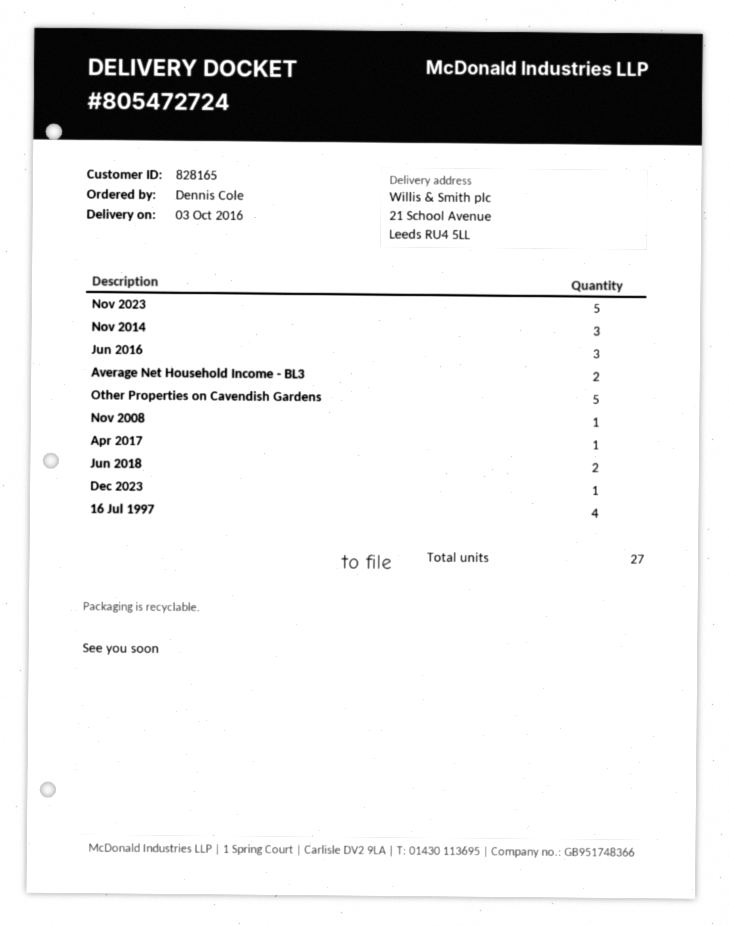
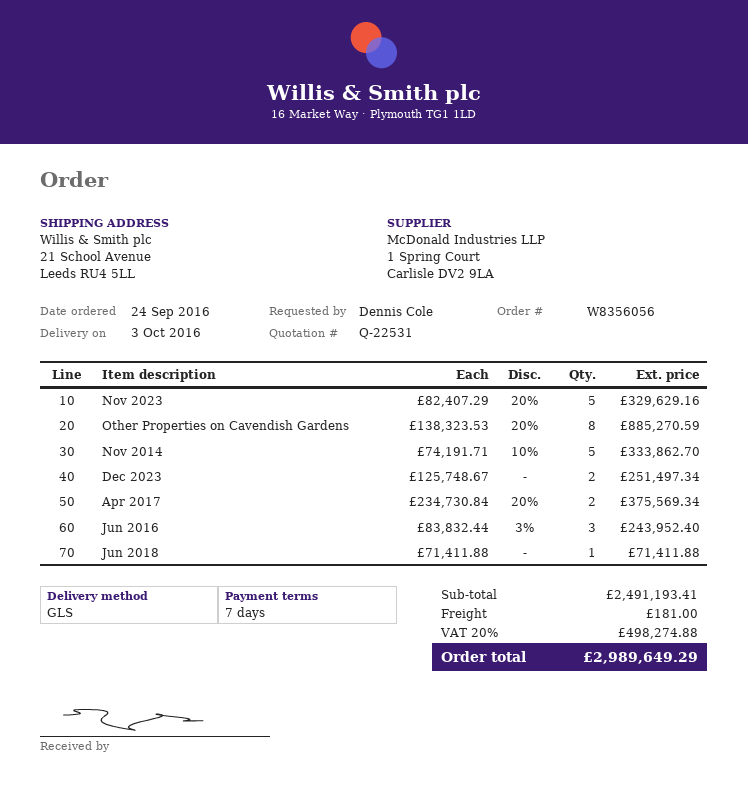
Nov 2014: 3 -> 5
Average Net Household Income - BL3: 2 -> none
Other Properties on Cavendish Gardens: 5 -> 8
Nov 2008: 1 -> none
Apr 2017: 1 -> 2
Jun 2018: 2 -> 1
Dec 2023: 1 -> 2
16 Jul 1997: 4 -> none

